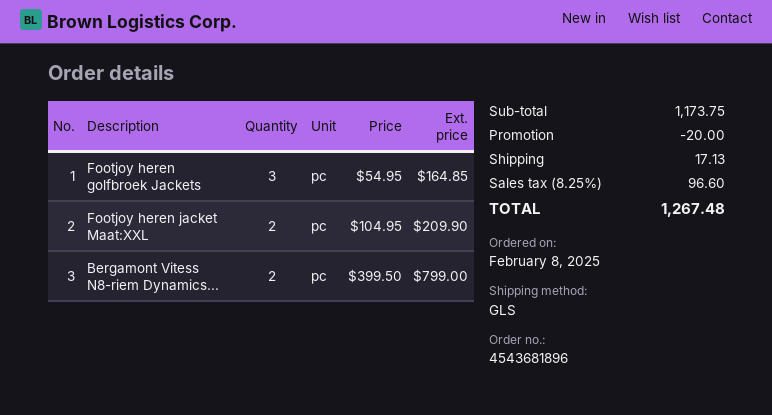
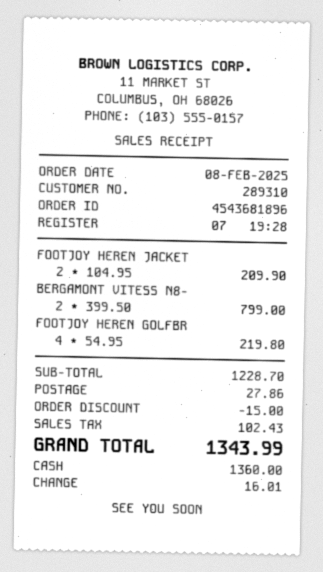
Footjoy heren golfbroek Jackets: 3 x 54.95 = 164.85 -> 4 x 54.95 = 219.80
subtotal: 1173.75 -> 1228.70
discount: 20.00 -> 15.00
shipping: 17.13 -> 27.86
tax: 96.60 -> 102.43
total: 1267.48 -> 1343.99

